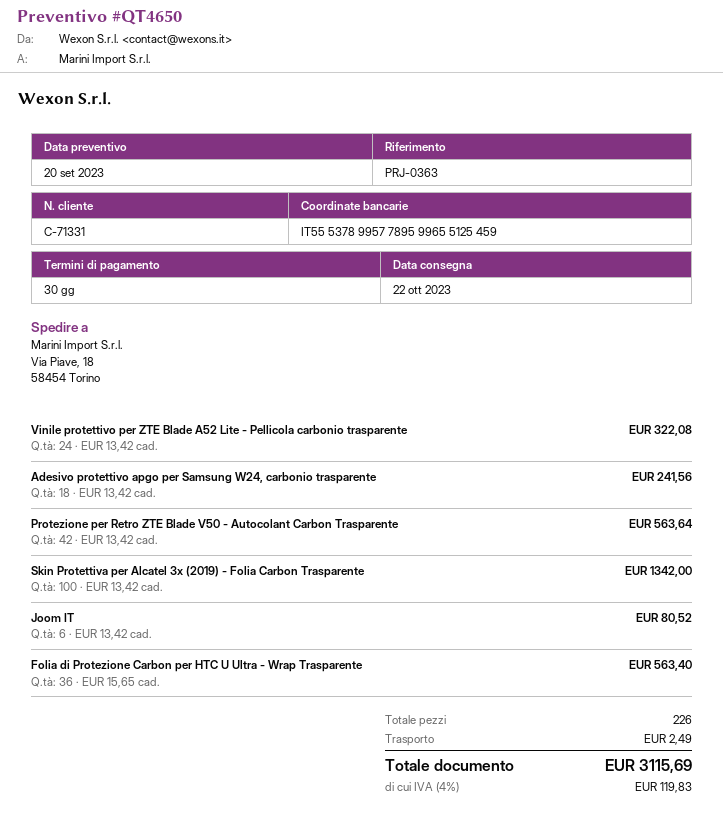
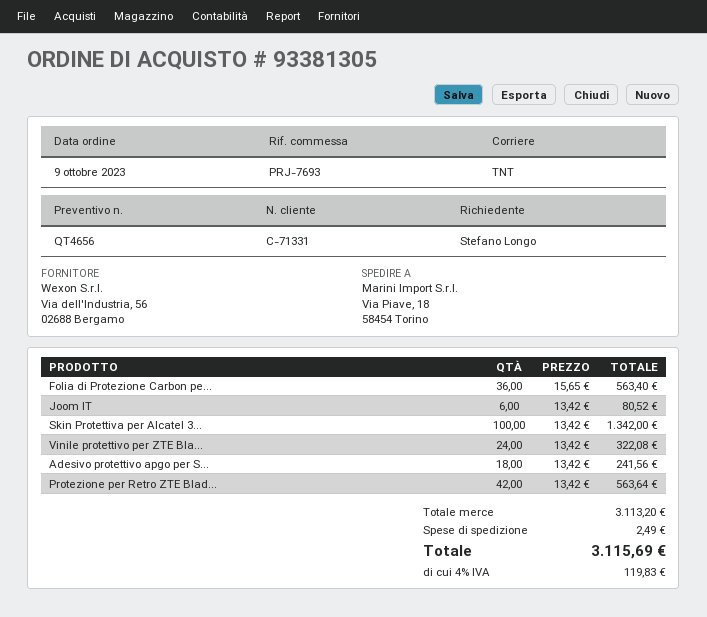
quote number: QT4650 -> QT4656
reference: PRJ-0363 -> PRJ-7693

